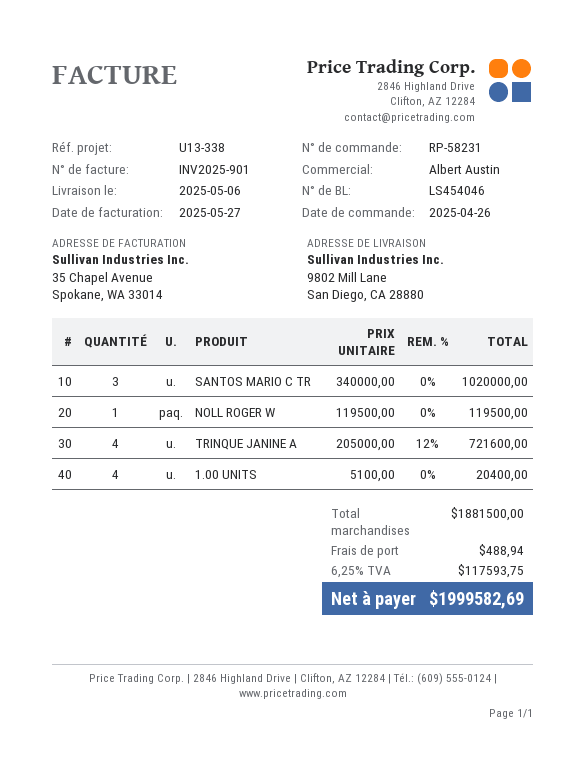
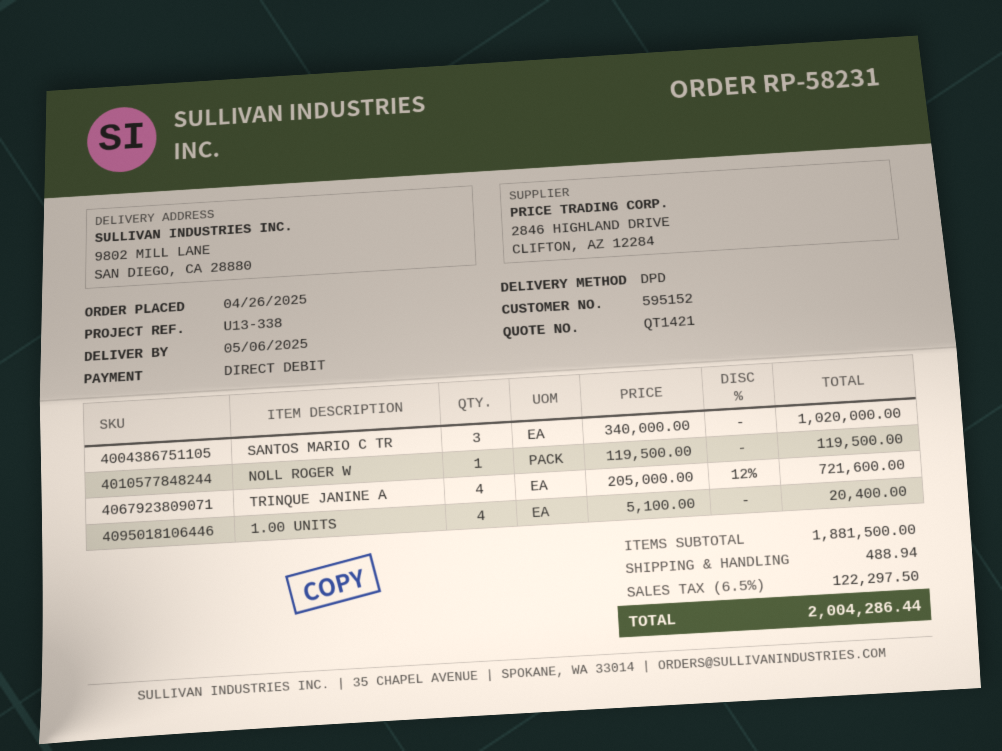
tax: 6.25% = 117593.75 -> 6.5% = 122297.50
total: 1999582.69 -> 2004286.44

